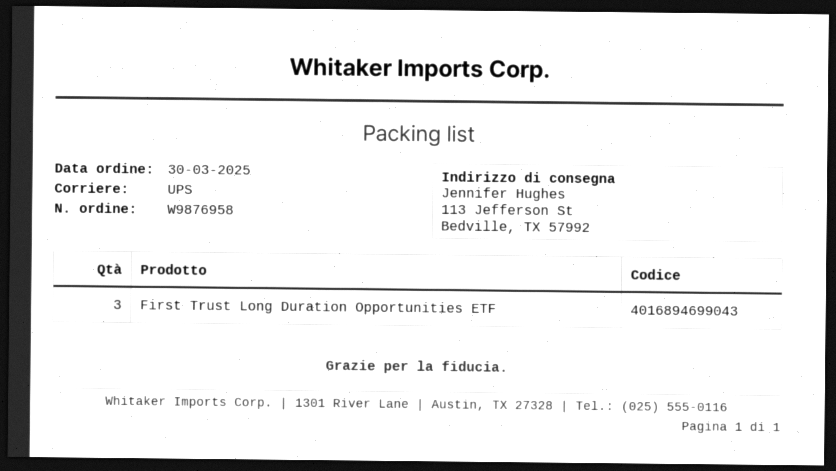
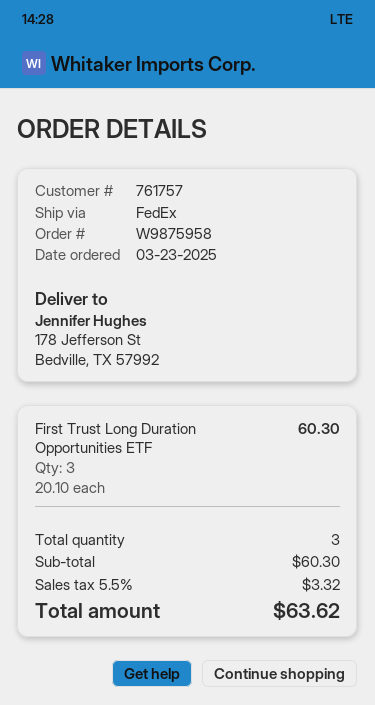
order number: W9876958 -> W9875958
order date: 2025-03-30 -> 2025-03-23
shipping method: UPS -> FedEx
ship to: 113 Jefferson St, Bedville, TX 57992 -> 178 Jefferson St, Bedville, TX 57992

